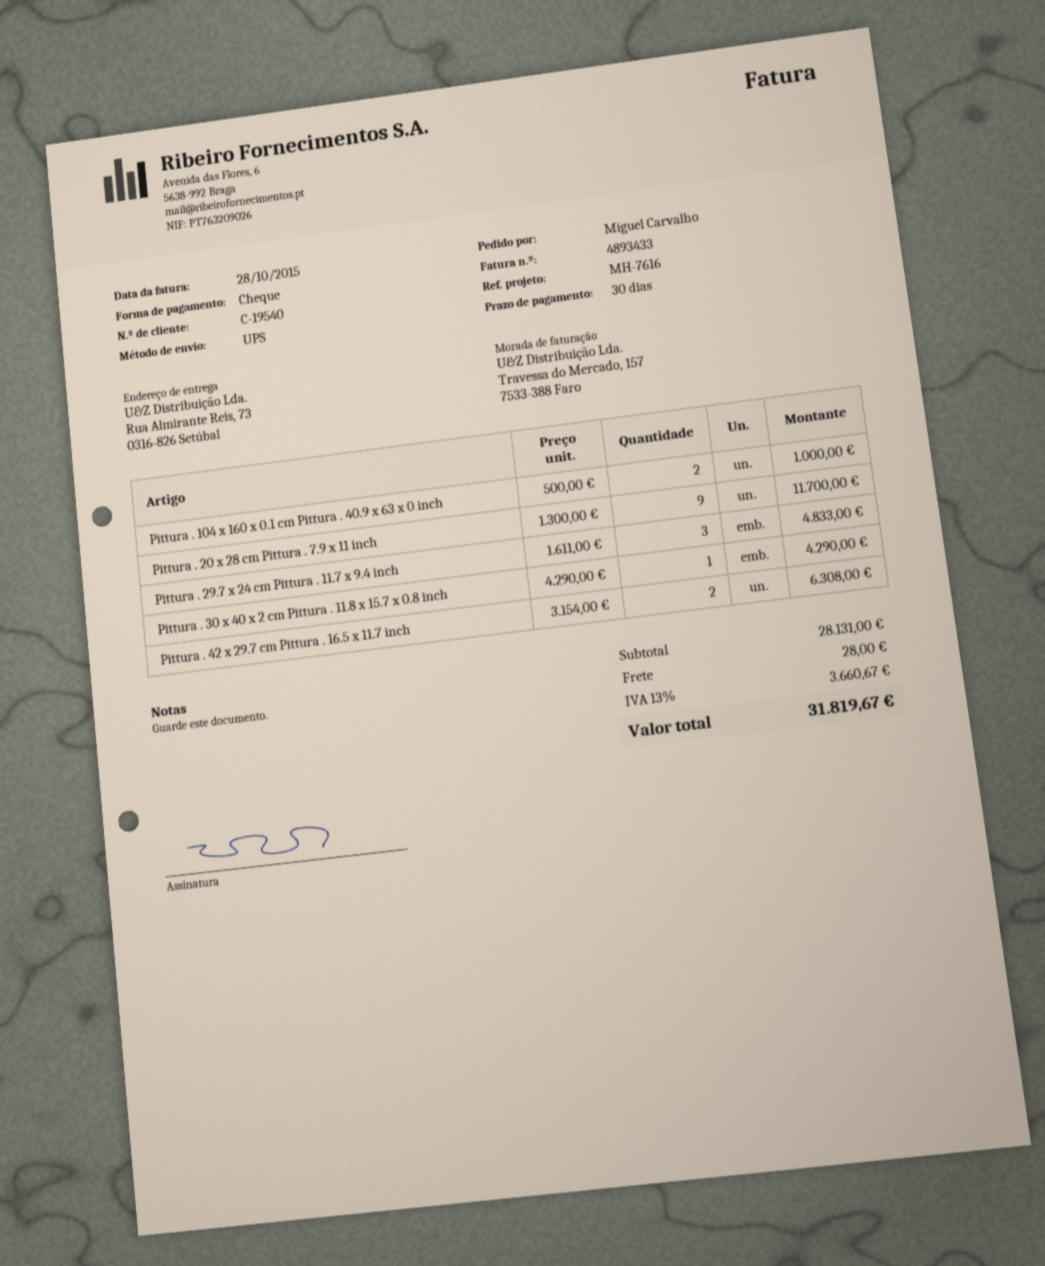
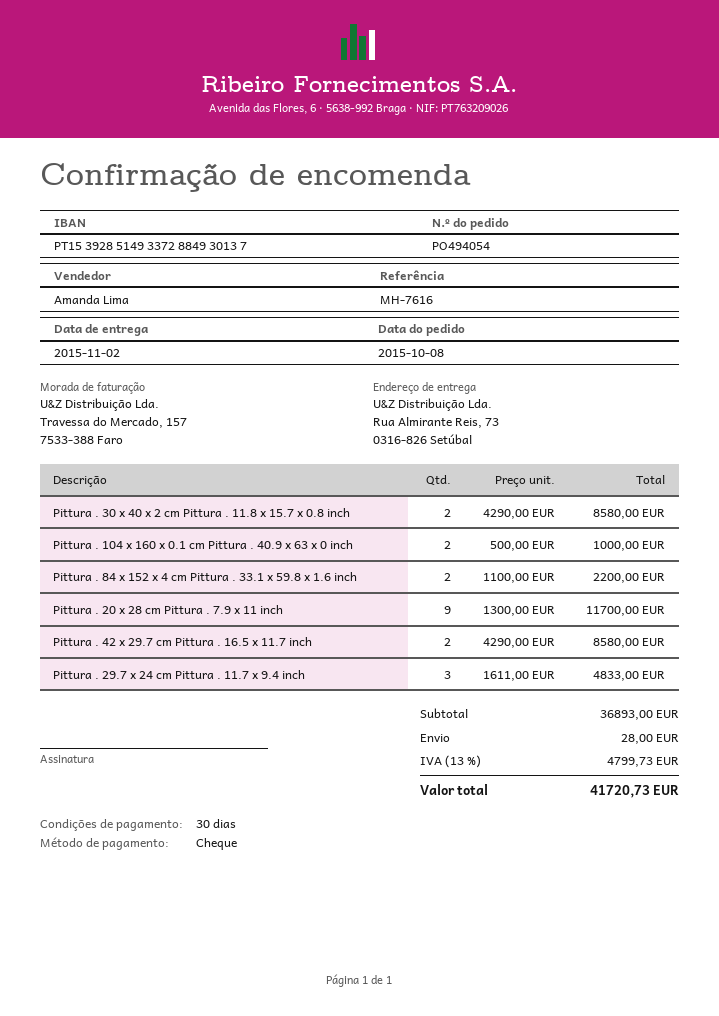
Pittura . 30 x 40 x 2 cm Pittura . 11.8 x 15.7 x 0.8 inch: 1 x 4290.00 = 4290.00 -> 2 x 4290.00 = 8580.00
Pittura . 42 x 29.7 cm Pittura . 16.5 x 11.7 inch: 2 x 3154.00 = 6308.00 -> 2 x 4290.00 = 8580.00
Pittura . 84 x 152 x 4 cm Pittura . 33.1 x 59.8 x 1.6 inch: none -> 2 x 1100.00 = 2200.00
subtotal: 28131.00 -> 36893.00
tax: 13% = 3660.67 -> 13% = 4799.73
total: 31819.67 -> 41720.73

